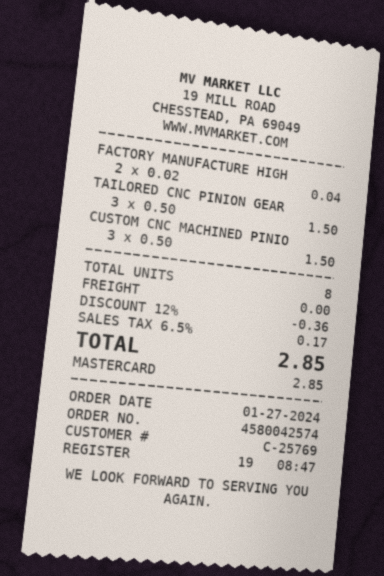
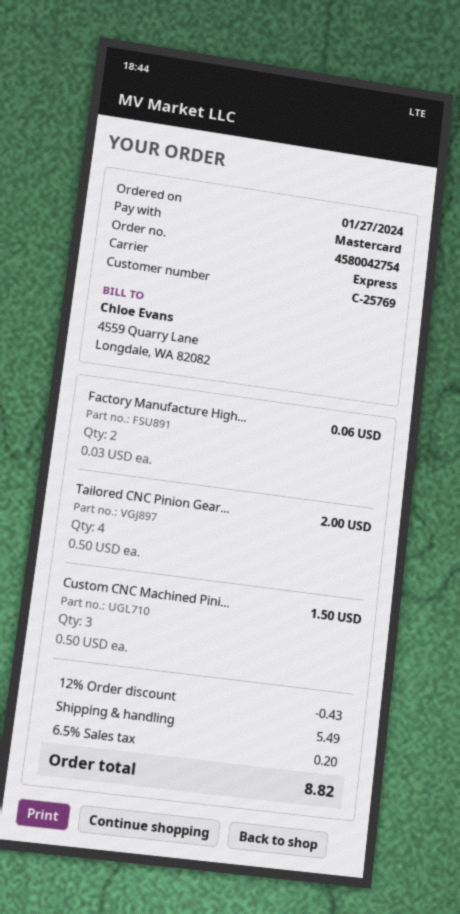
order number: 4580042574 -> 4580042754
FACTORY MANUFACTURE HIGH: 2 x 0.02 = 0.04 -> 2 x 0.03 = 0.06
TAILORED CNC PINION GEAR: 3 x 0.50 = 1.50 -> 4 x 0.50 = 2.00
discount: 12% = 0.36 -> 12% = 0.43
shipping: 0.00 -> 5.49
tax: 6.5% = 0.17 -> 6.5% = 0.20
total: 2.85 -> 8.82

